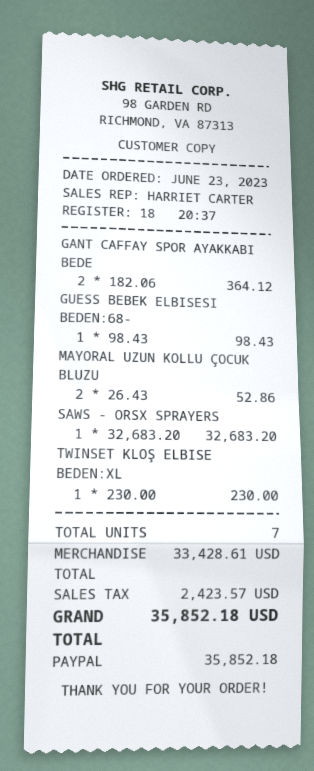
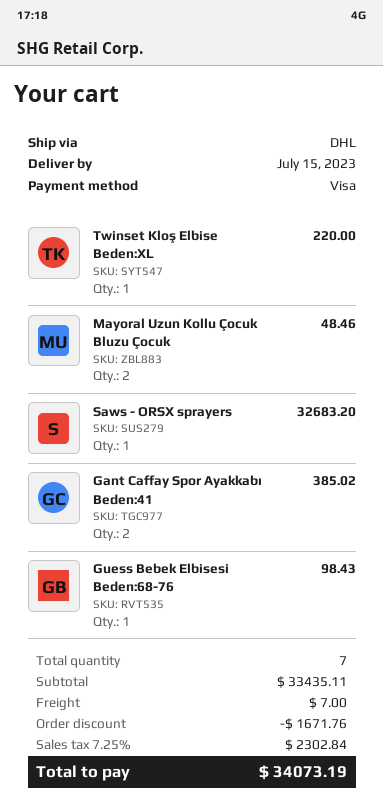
payment method: PayPal -> Visa
GANT CAFFAY SPOR AYAKKABI BEDE: 2 for 364.12 -> 2 for 385.02
MAYORAL UZUN KOLLU ÇOCUK BLUZU: 2 for 52.86 -> 2 for 48.46
TWINSET KLOŞ ELBISE BEDEN:XL: 1 for 230.00 -> 1 for 220.00
subtotal: 33428.61 -> 33435.11
discount: none -> 1671.76
shipping: none -> 7.00
tax: 2423.57 -> 2302.84
total: 35852.18 -> 34073.19

